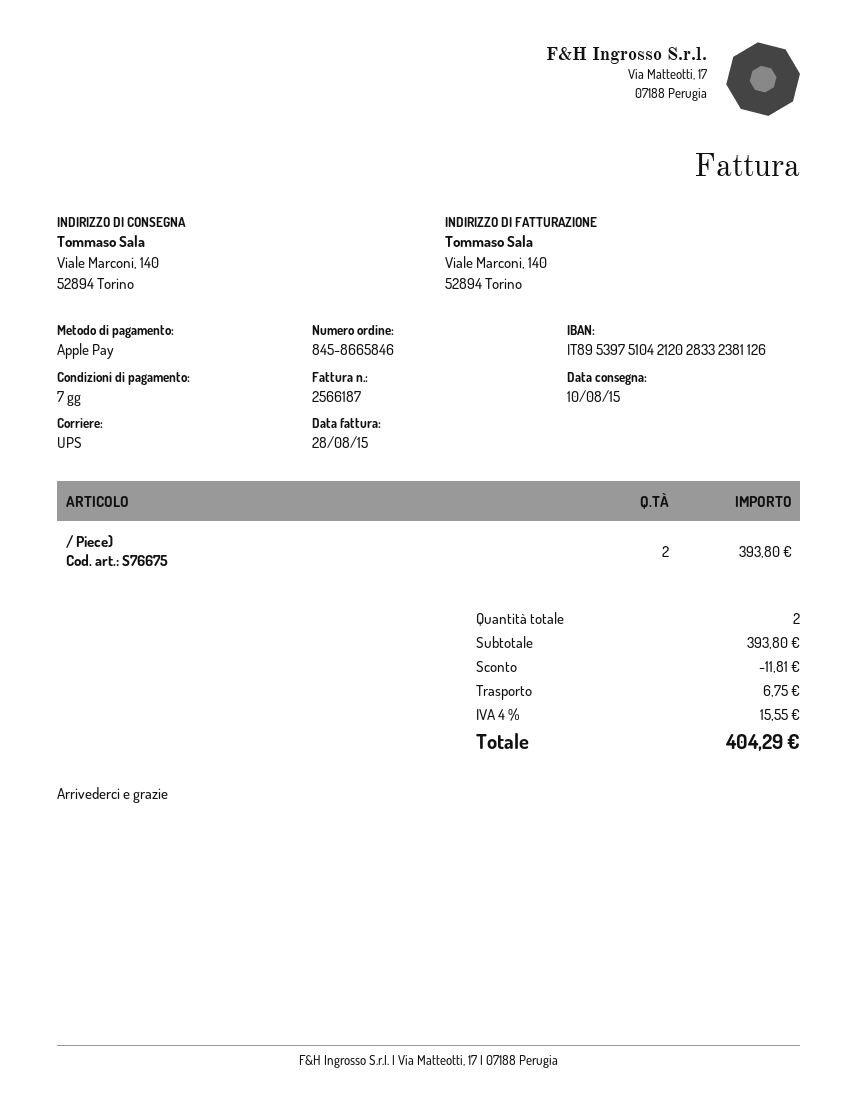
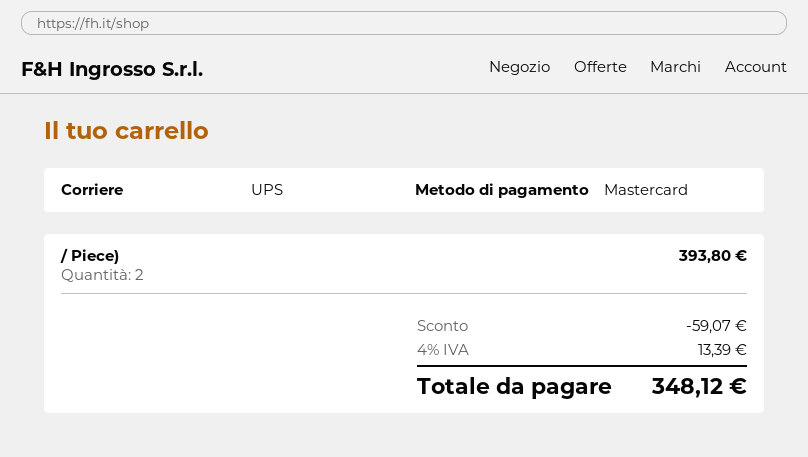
payment method: Apple Pay -> Mastercard
discount: 11.81 -> 59.07
shipping: 6.75 -> none
tax: 4% = 15.55 -> 4% = 13.39
total: 404.29 -> 348.12

